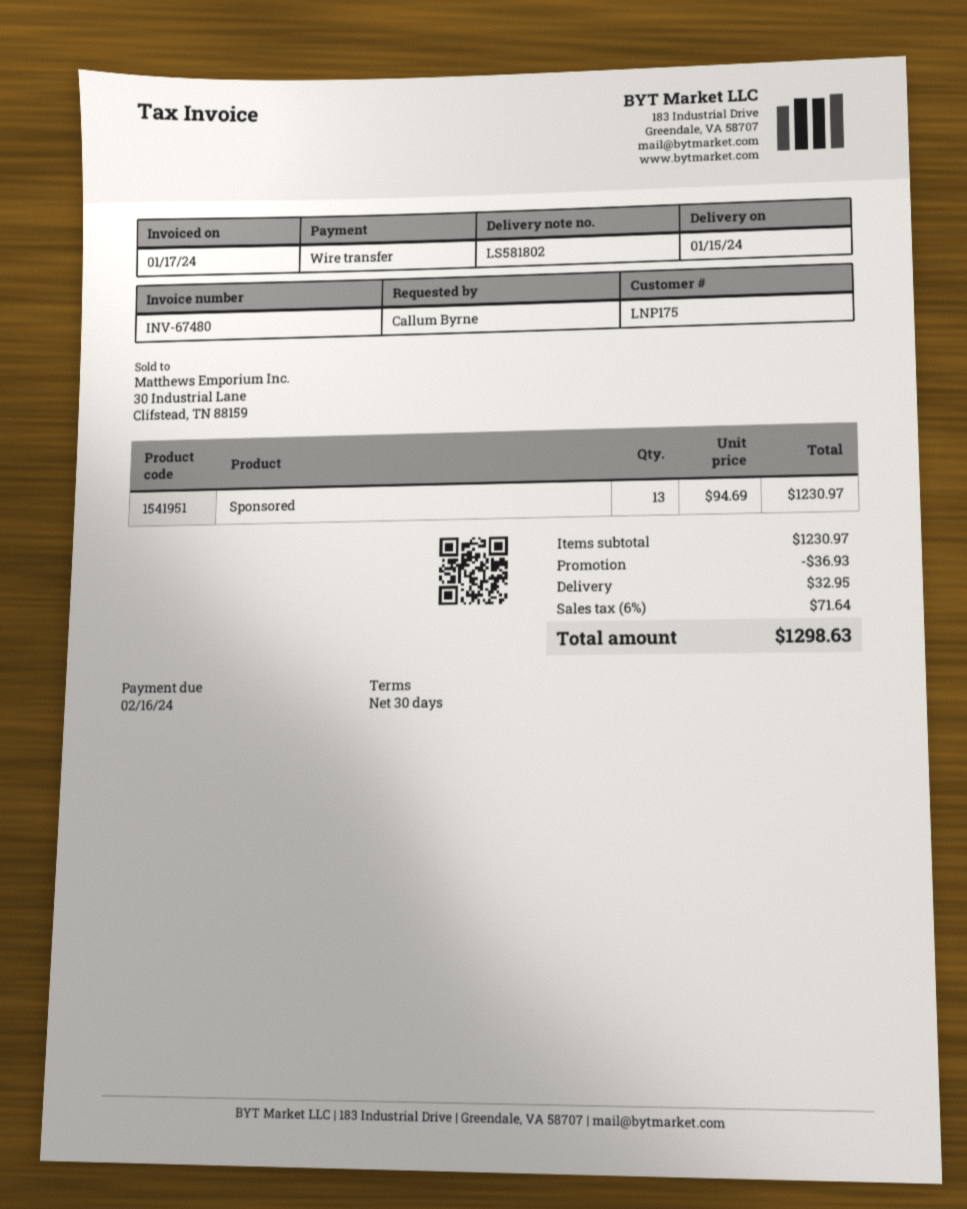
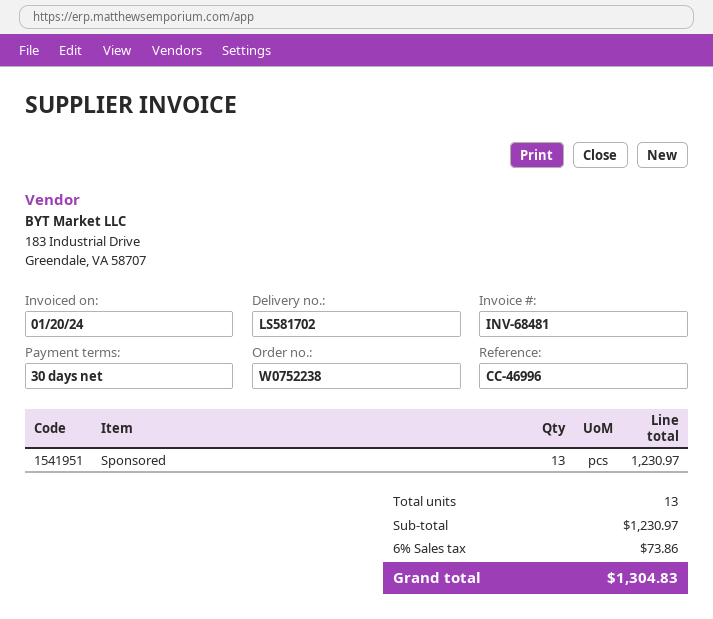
delivery note number: LS581802 -> LS581702
invoice number: INV-67480 -> INV-68481
invoice date: 2024-01-17 -> 2024-01-20
discount: 36.93 -> none
shipping: 32.95 -> none
tax: 6% = 71.64 -> 6% = 73.86
total: 1298.63 -> 1304.83

